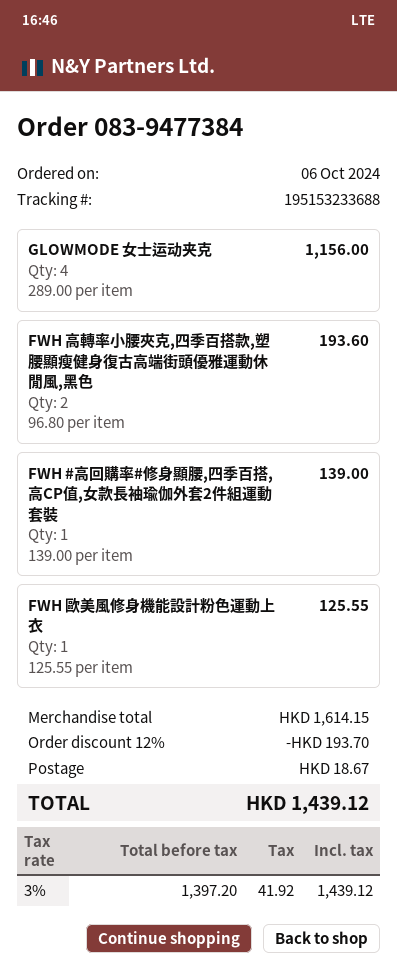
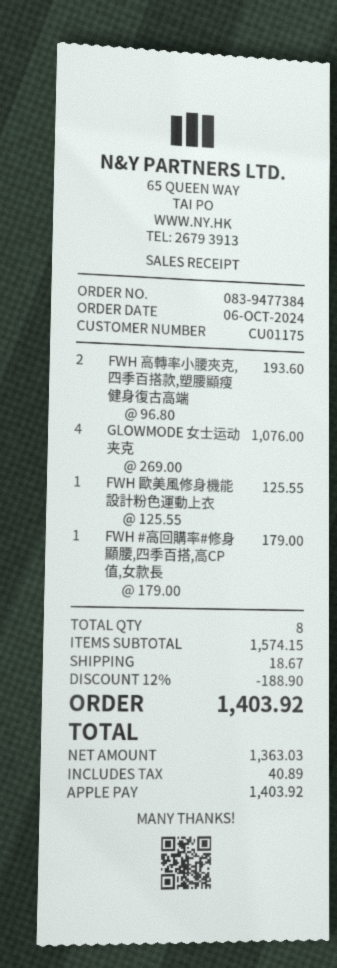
GLOWMODE 女士运动夹克: 4 x 289.00 = 1156.00 -> 4 x 269.00 = 1076.00
FWH #高回購率#修身顯腰,四季百搭,高CP值,女款長袖瑜伽外套2件組運動套裝: 1 x 139.00 = 139.00 -> 1 x 179.00 = 179.00
subtotal: 1614.15 -> 1574.15
discount: 12% = 193.70 -> 12% = 188.90
net: 1397.20 -> 1363.03
tax: 41.92 -> 40.89
total: 1439.12 -> 1403.92

